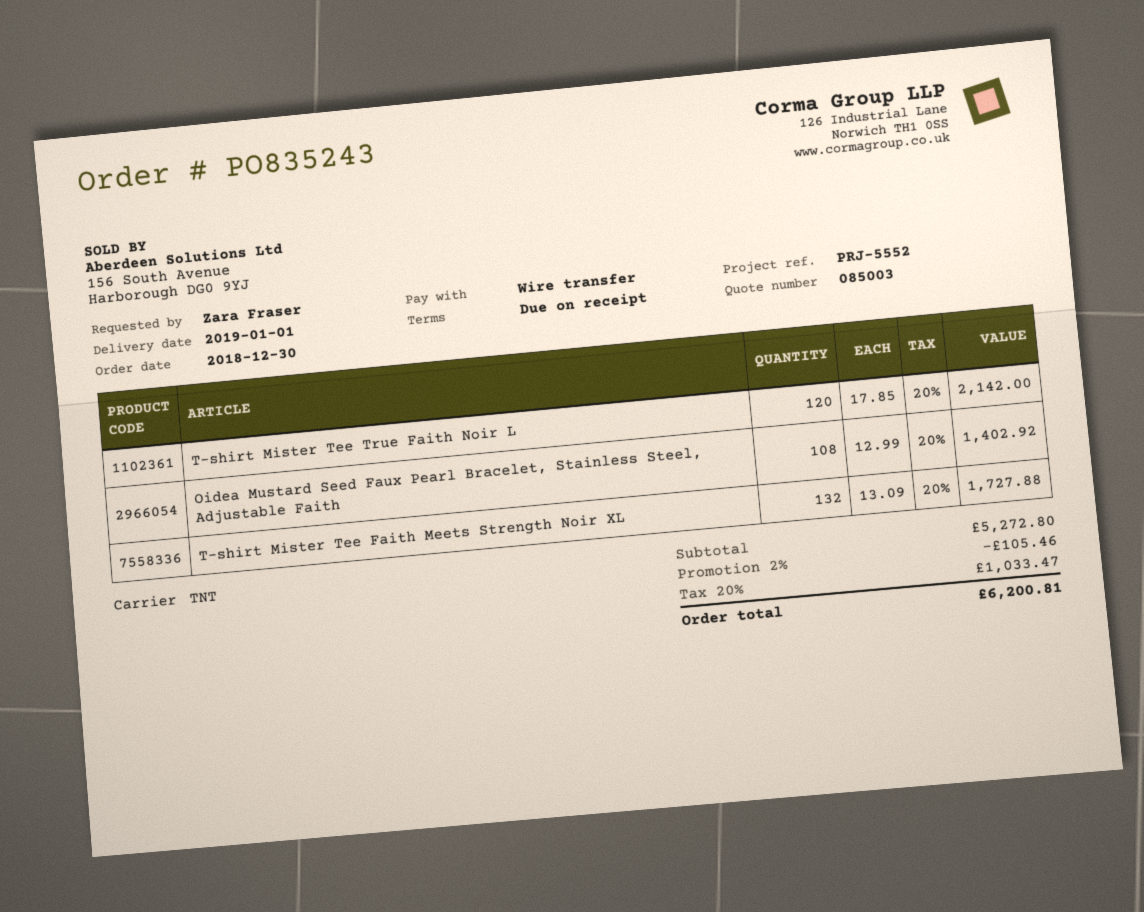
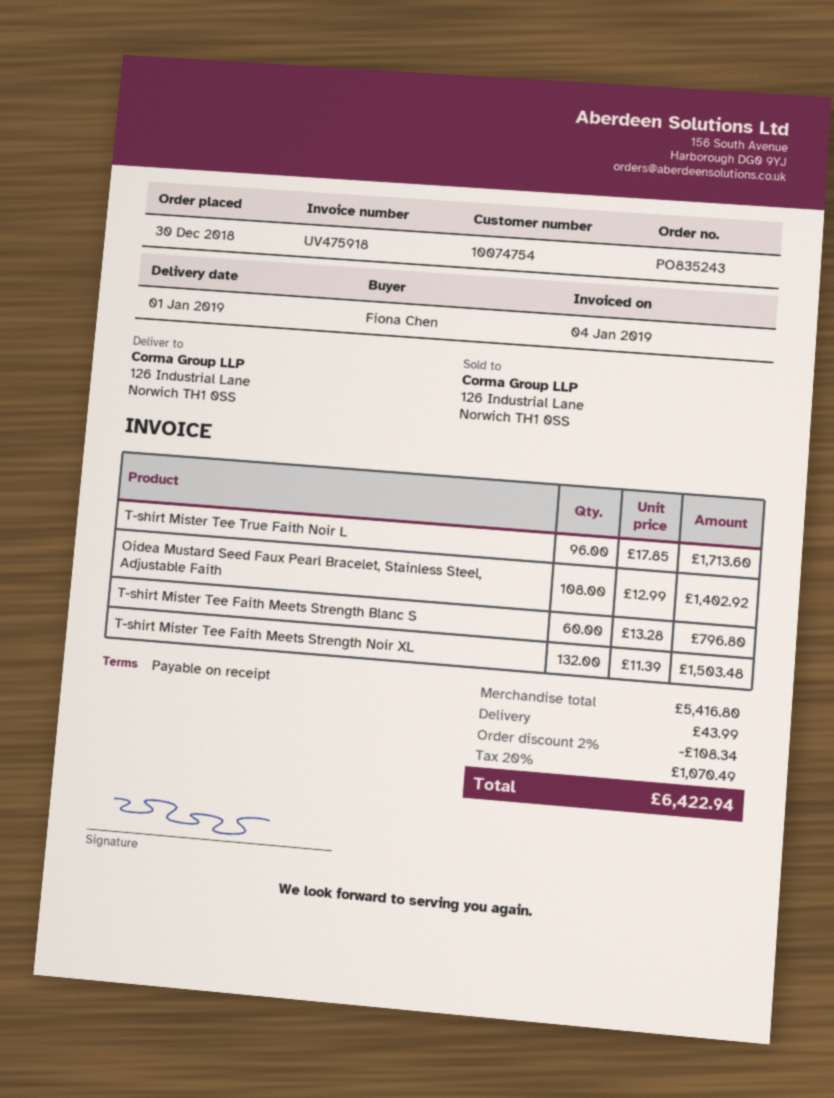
ordered by: Zara Fraser -> Fiona Chen
T-shirt Mister Tee True Faith Noir L: 120 x 17.85 = 2142.00 -> 96 x 17.85 = 1713.60
T-shirt Mister Tee Faith Meets Strength Noir XL: 132 x 13.09 = 1727.88 -> 132 x 11.39 = 1503.48
T-shirt Mister Tee Faith Meets Strength Blanc S: none -> 60 x 13.28 = 796.80
subtotal: 5272.80 -> 5416.80
discount: 2% = 105.46 -> 2% = 108.34
shipping: none -> 43.99
tax: 20% = 1033.47 -> 20% = 1070.49
total: 6200.81 -> 6422.94

